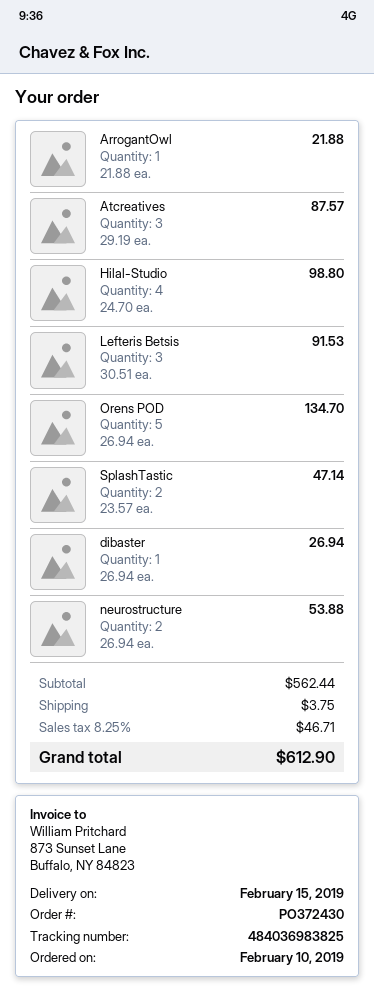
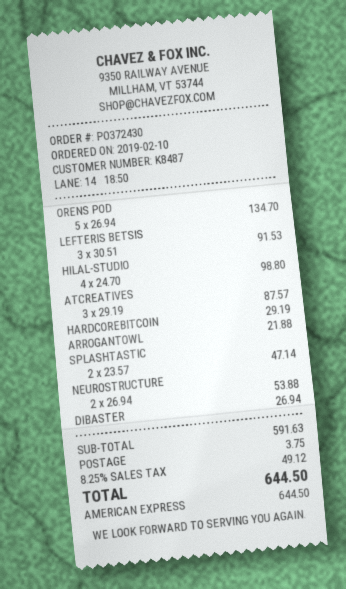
HARDCOREBITCOIN: none -> 1 x 29.19 = 29.19
subtotal: 562.44 -> 591.63
tax: 8.25% = 46.71 -> 8.25% = 49.12
total: 612.90 -> 644.50

